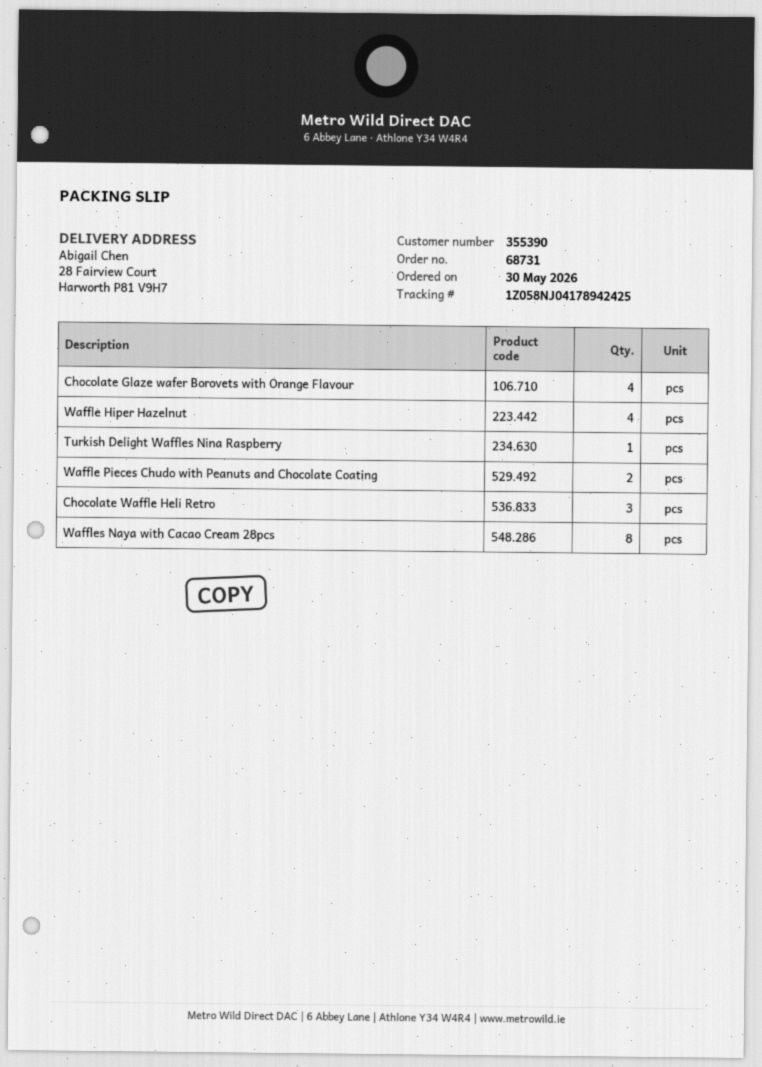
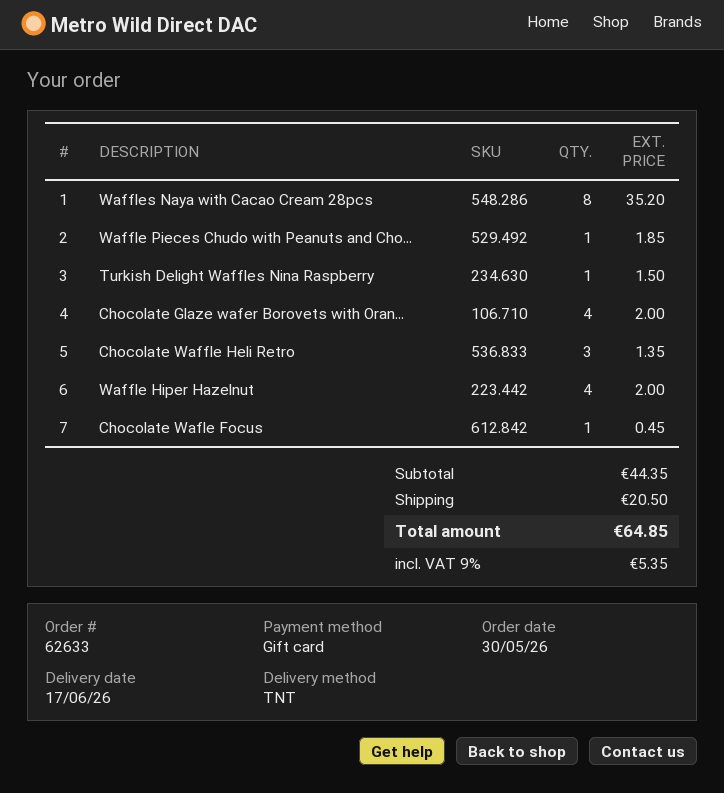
order number: 68731 -> 62633
Waffle Pieces Chudo with Peanuts and Chocolate Coating: 2 -> 1
Chocolate Wafle Focus: none -> 1

